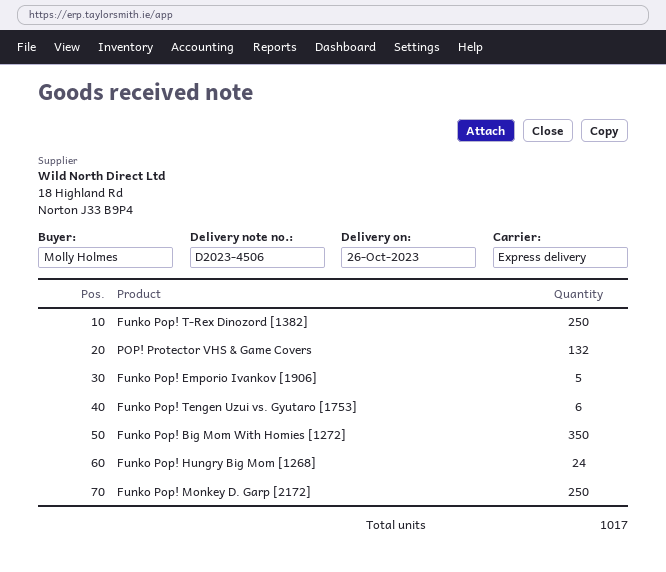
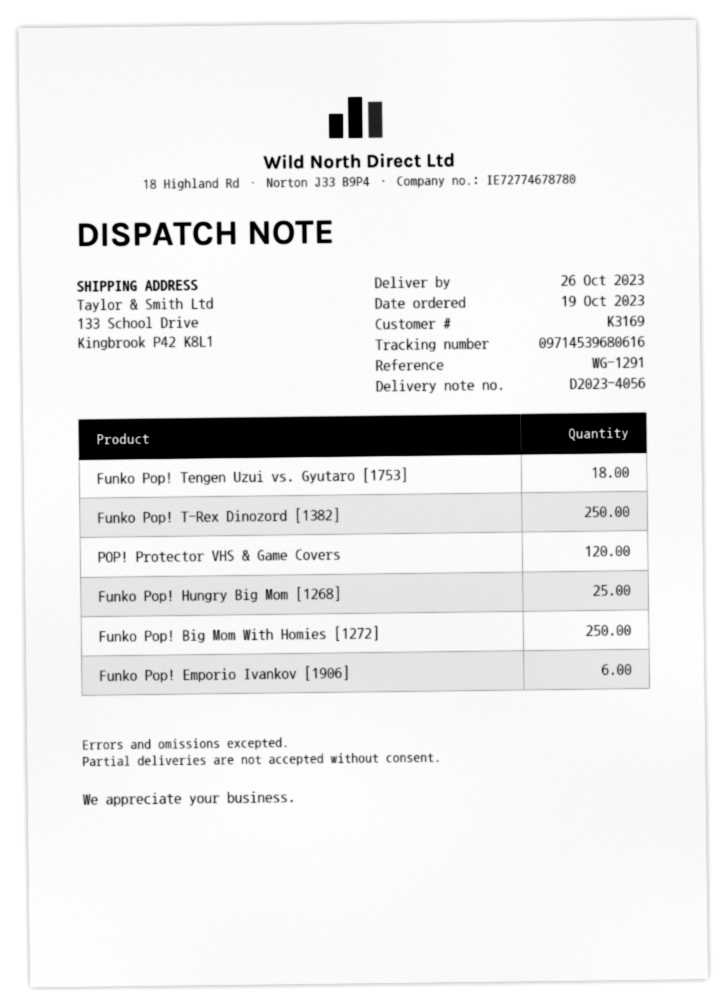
delivery note number: D2023-4506 -> D2023-4056
POP! Protector VHS & Game Covers: 132 -> 120
Funko Pop! Emporio Ivankov [1906]: 5 -> 6
Funko Pop! Tengen Uzui vs. Gyutaro [1753]: 6 -> 18
Funko Pop! Big Mom With Homies [1272]: 350 -> 250
Funko Pop! Hungry Big Mom [1268]: 24 -> 25
Funko Pop! Monkey D. Garp [2172]: 250 -> none

